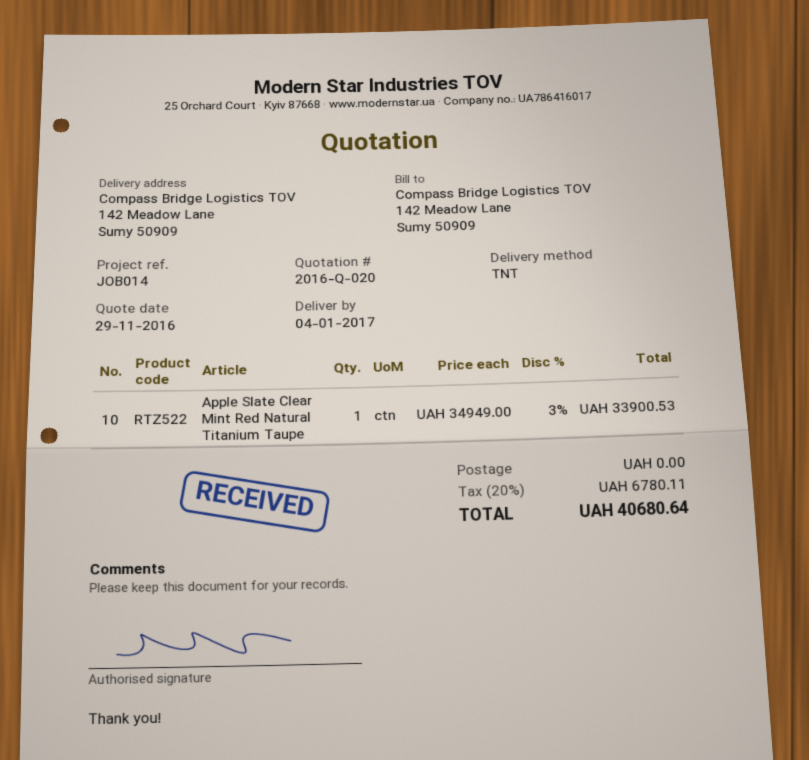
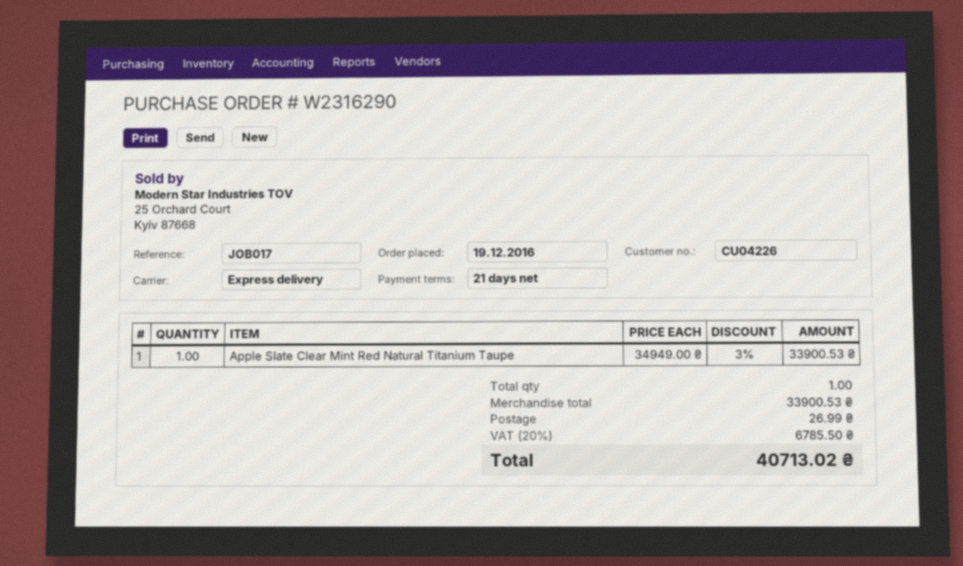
reference: JOB014 -> JOB017
shipping method: TNT -> express
shipping: 0.00 -> 26.99
tax: 20% = 6780.11 -> 20% = 6785.50
total: 40680.64 -> 40713.02

